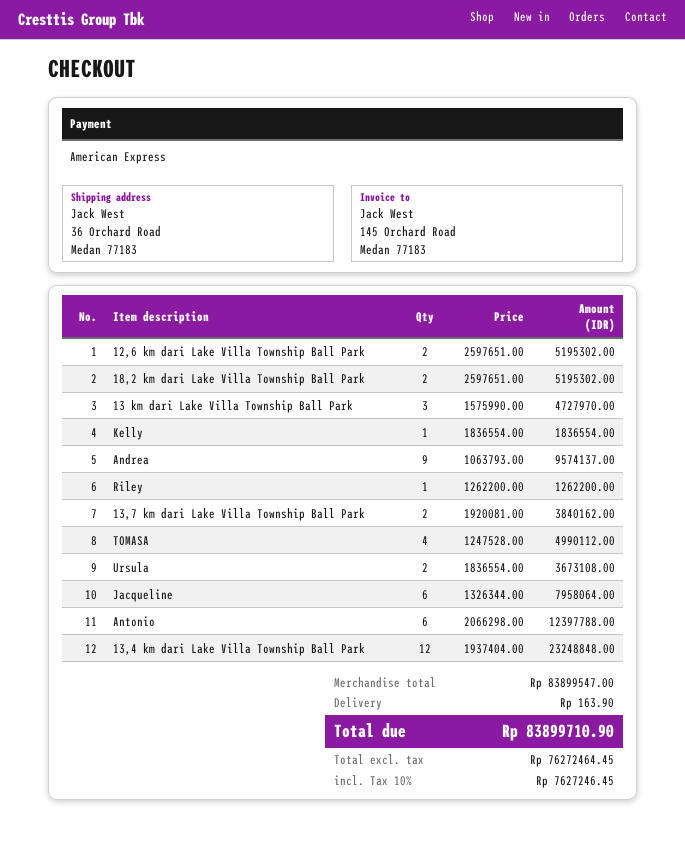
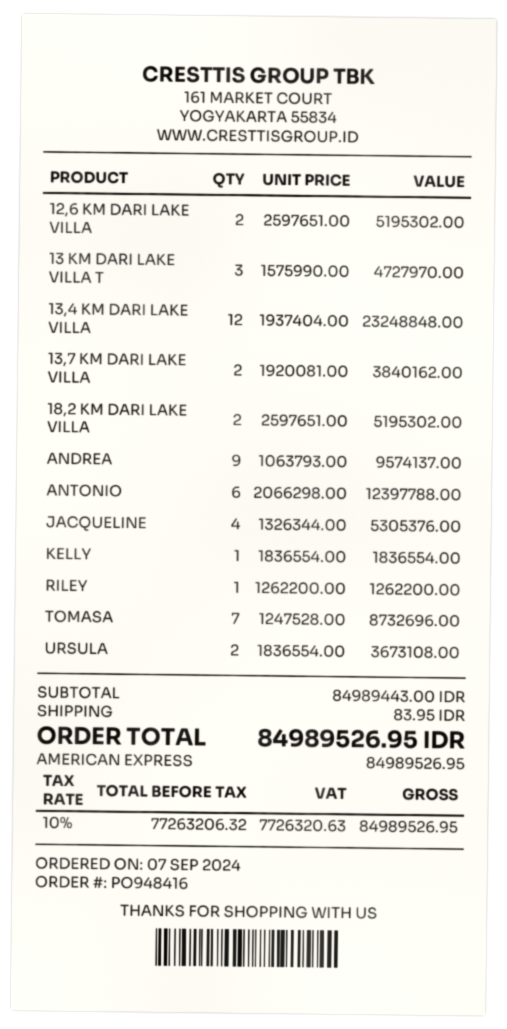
TOMASA: 4 x 1247528.00 = 4990112.00 -> 7 x 1247528.00 = 8732696.00
Jacqueline: 6 x 1326344.00 = 7958064.00 -> 4 x 1326344.00 = 5305376.00
subtotal: 83899547.00 -> 84989443.00
shipping: 163.90 -> 83.95
net: 76272464.45 -> 77263206.32
tax: 10% = 7627246.45 -> 10% = 7726320.63
total: 83899710.90 -> 84989526.95

